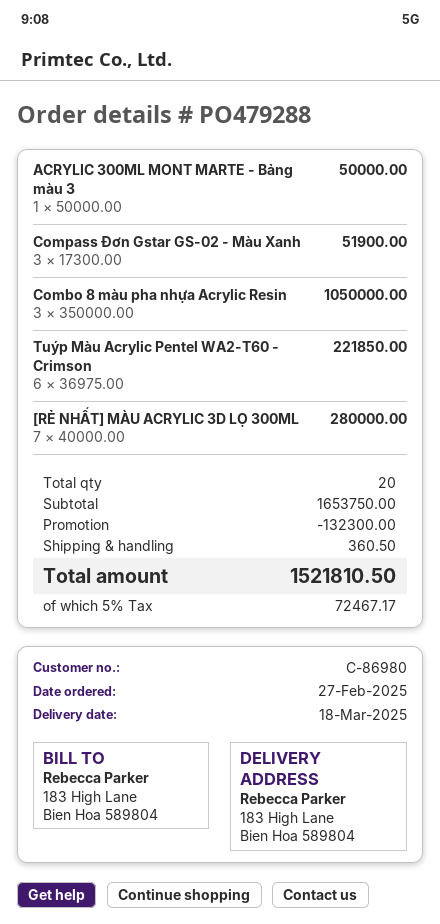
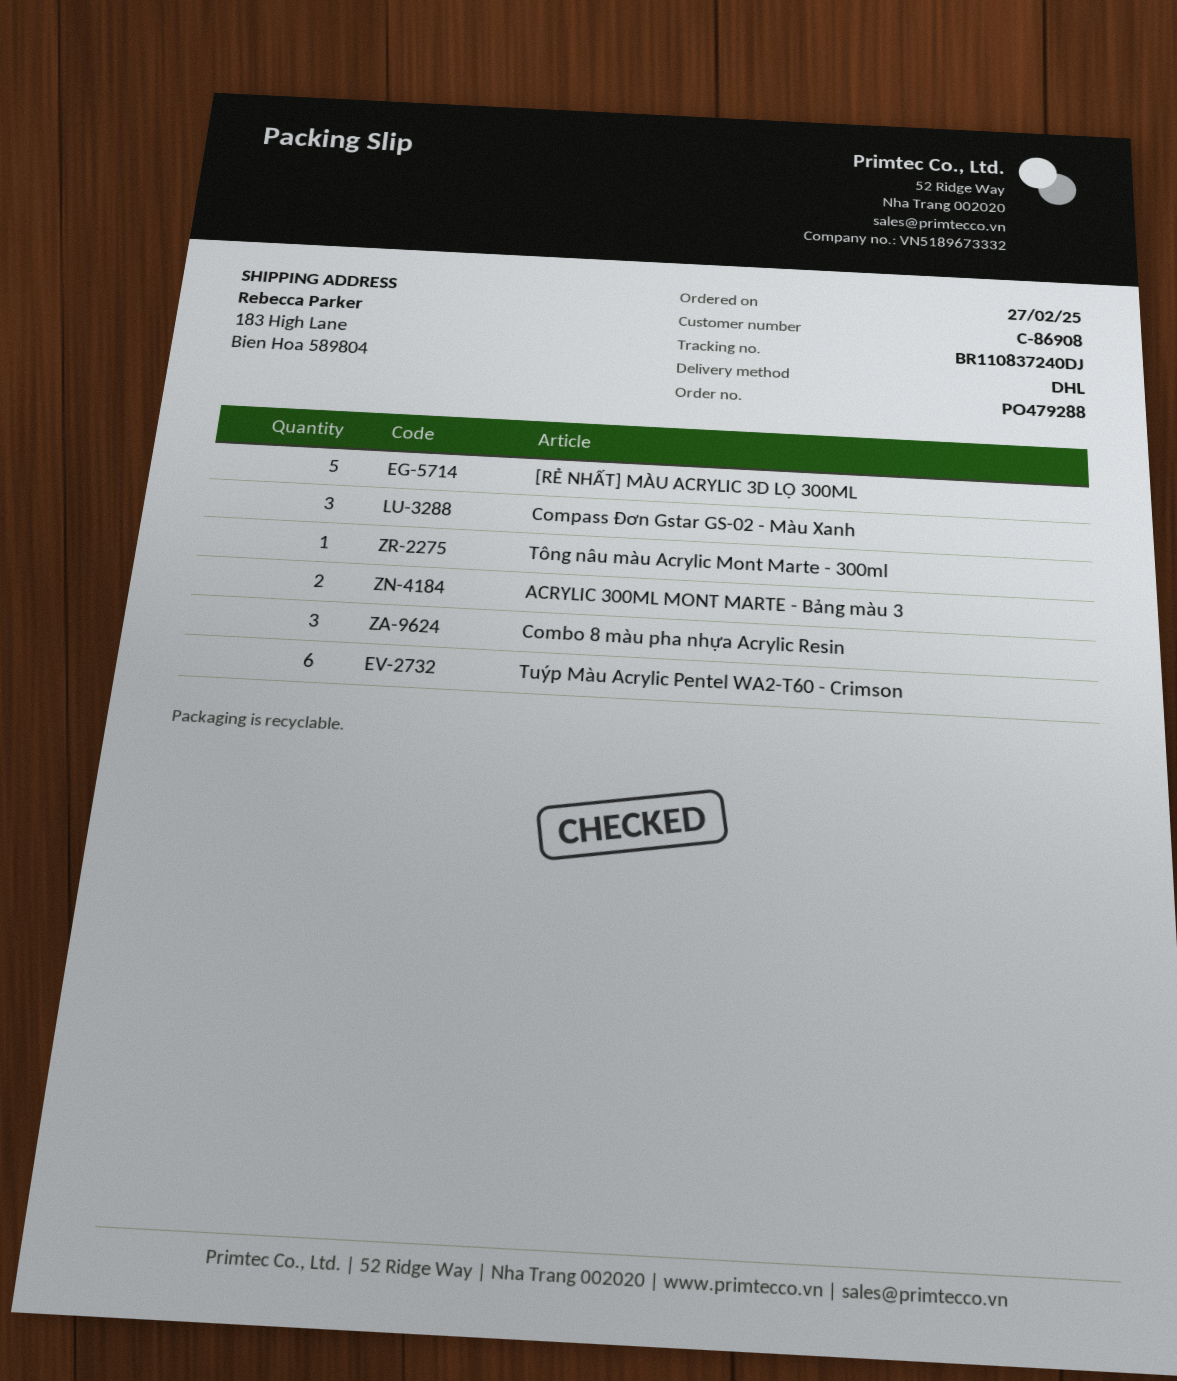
customer number: C-86980 -> C-86908
ACRYLIC 300ML MONT MARTE - Bảng màu 3: 1 -> 2
[RẺ NHẤT] MÀU ACRYLIC 3D LỌ 300ML: 7 -> 5
Tông nâu màu Acrylic Mont Marte - 300ml: none -> 1

